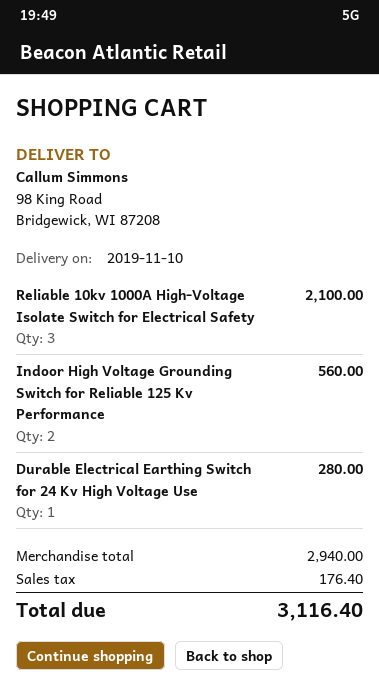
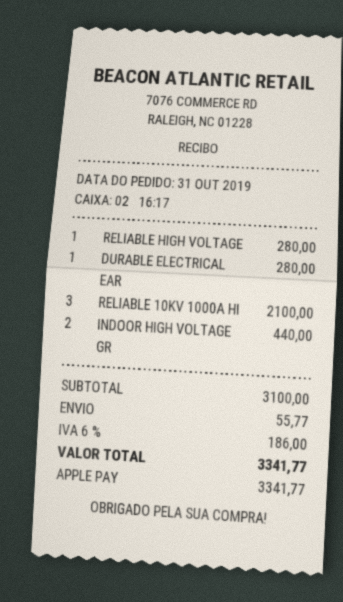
Indoor High Voltage Grounding Switch for Reliable 125 Kv Performance: 2 for 560.00 -> 2 for 440.00
RELIABLE HIGH VOLTAGE: none -> 1 for 280.00
subtotal: 2940.00 -> 3100.00
shipping: none -> 55.77
tax: 176.40 -> 186.00
total: 3116.40 -> 3341.77

